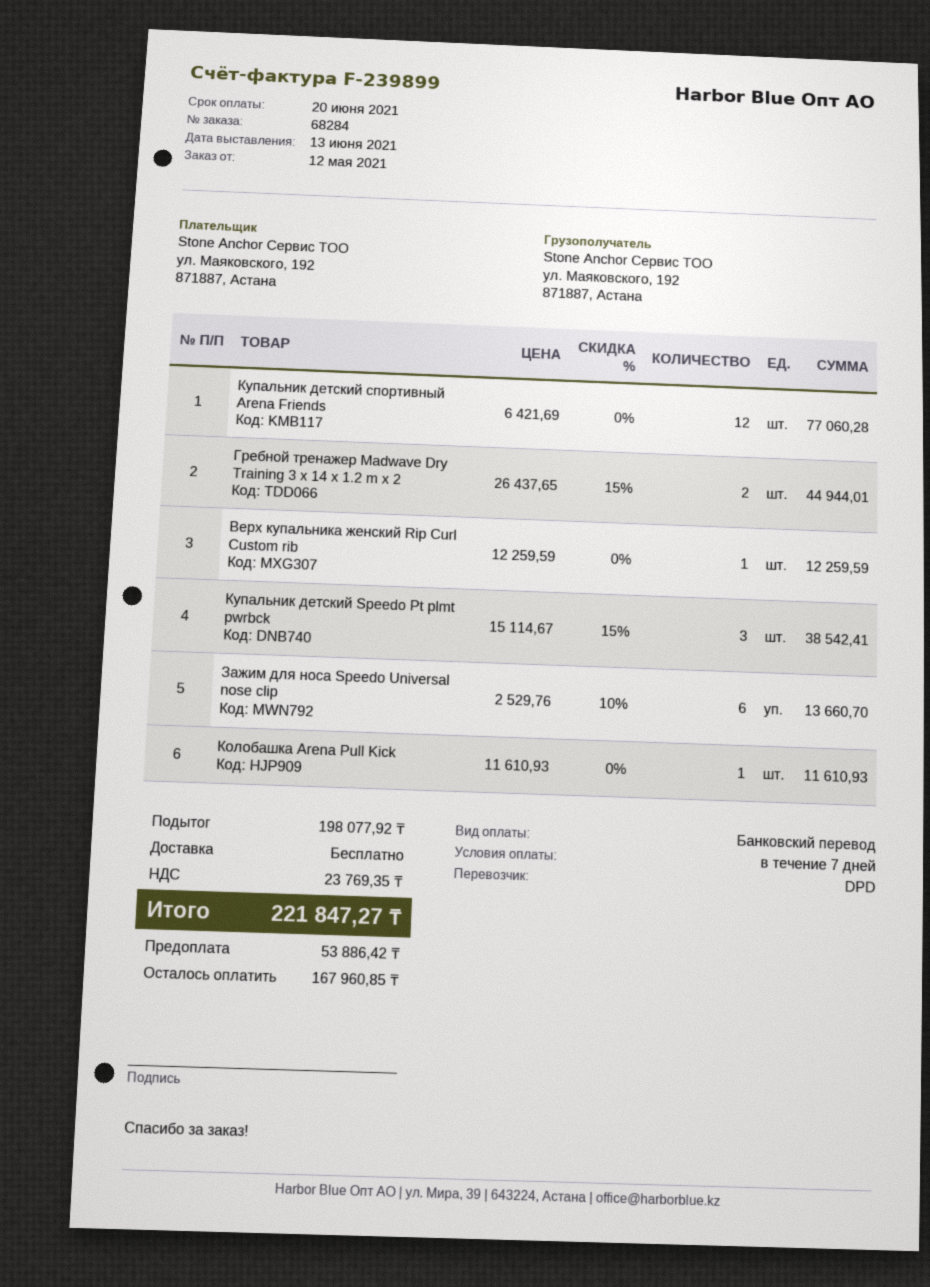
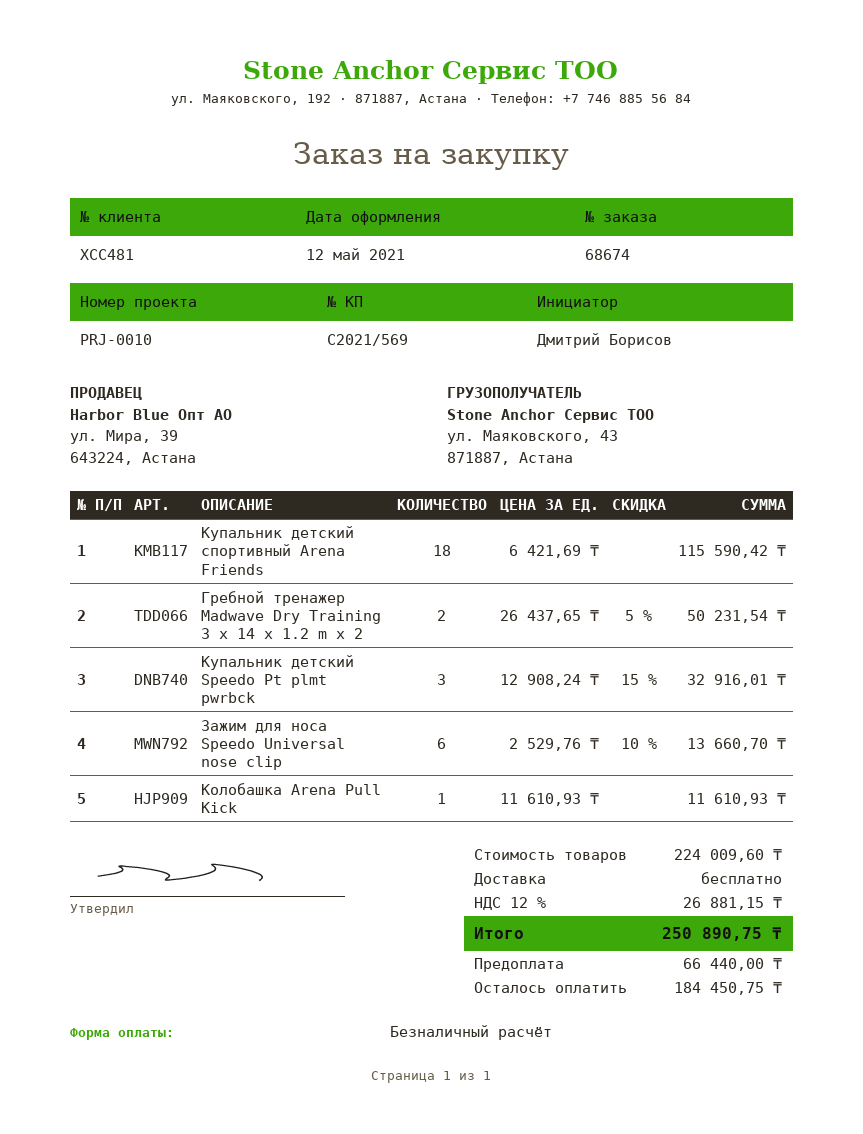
order number: 68284 -> 68674
ship to: ул. Маяковского, 192, 871887, Астана -> ул. Маяковского, 43, 871887, Астана
Купальник детский спортивный Arena Friends: 12 x 6421.69 = 77060.28 -> 18 x 6421.69 = 115590.42
Гребной тренажер Madwave Dry Training 3 x 14 x 1.2 m x 2: 2 x 26437.65 - 15% = 44944.01 -> 2 x 26437.65 - 5% = 50231.54
Верх купальника женский Rip Curl Custom rib: 1 x 12259.59 = 12259.59 -> none
Купальник детский Speedo Pt plmt pwrbck: 3 x 15114.67 - 15% = 38542.41 -> 3 x 12908.24 - 15% = 32916.01
subtotal: 198077.92 -> 224009.60
tax: 23769.35 -> 26881.15
total: 221847.27 -> 250890.75
deposit: 53886.42 -> 66440.00
balance: 167960.85 -> 184450.75

